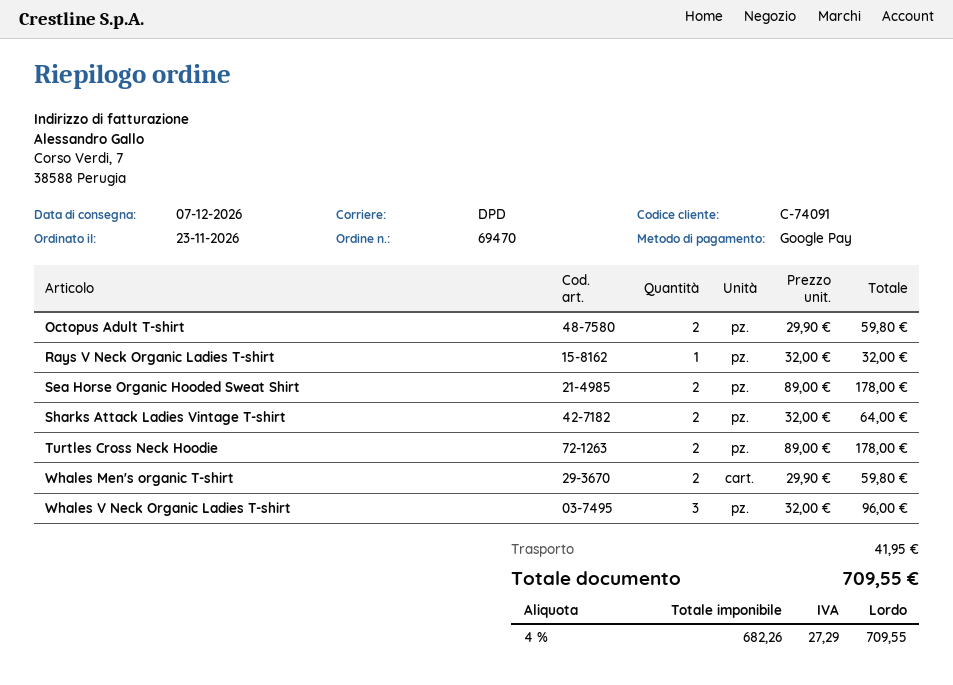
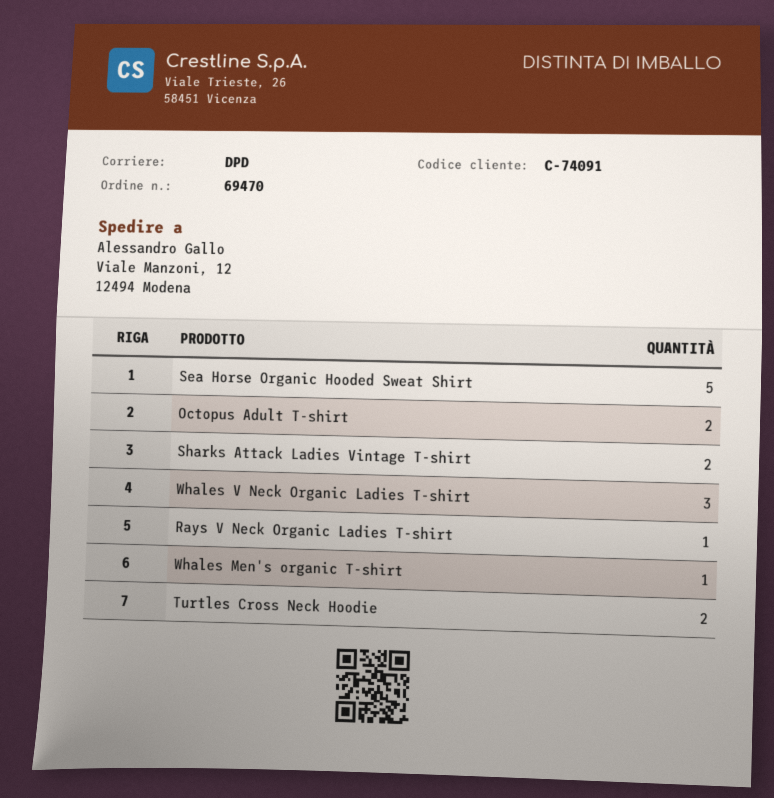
Sea Horse Organic Hooded Sweat Shirt: 2 -> 5
Whales Men's organic T-shirt: 2 -> 1

